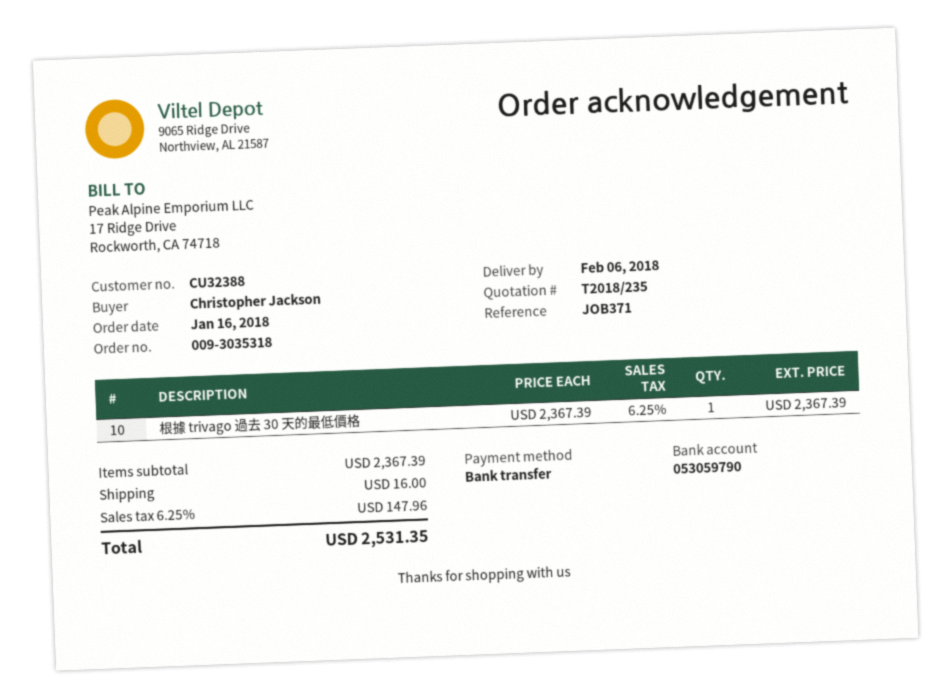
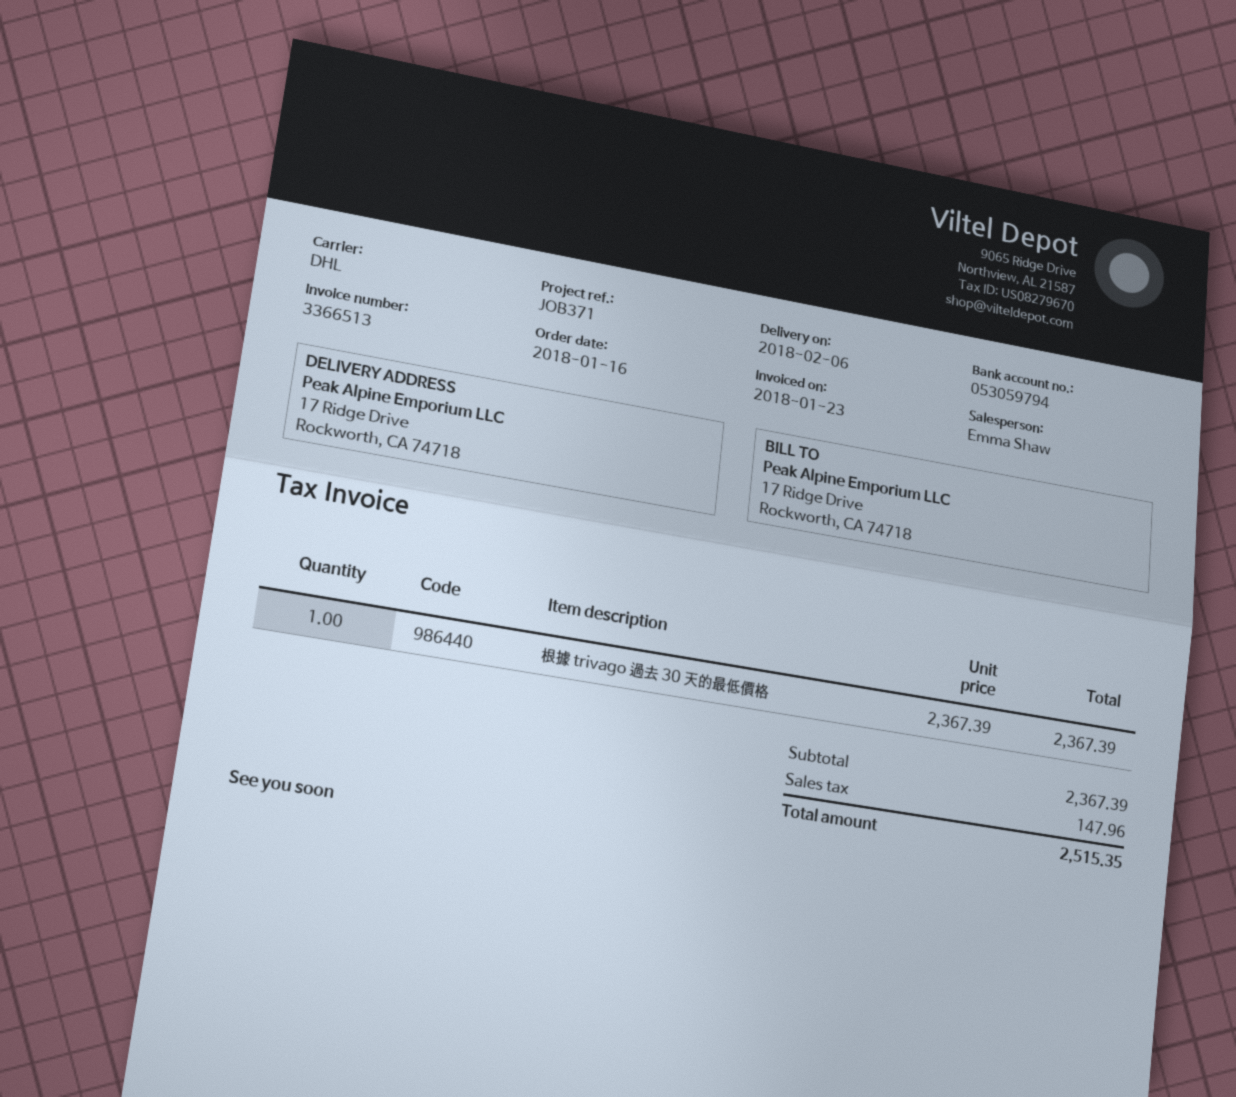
bank account: 053059790 -> 053059794
shipping: 16.00 -> none
total: 2531.35 -> 2515.35

